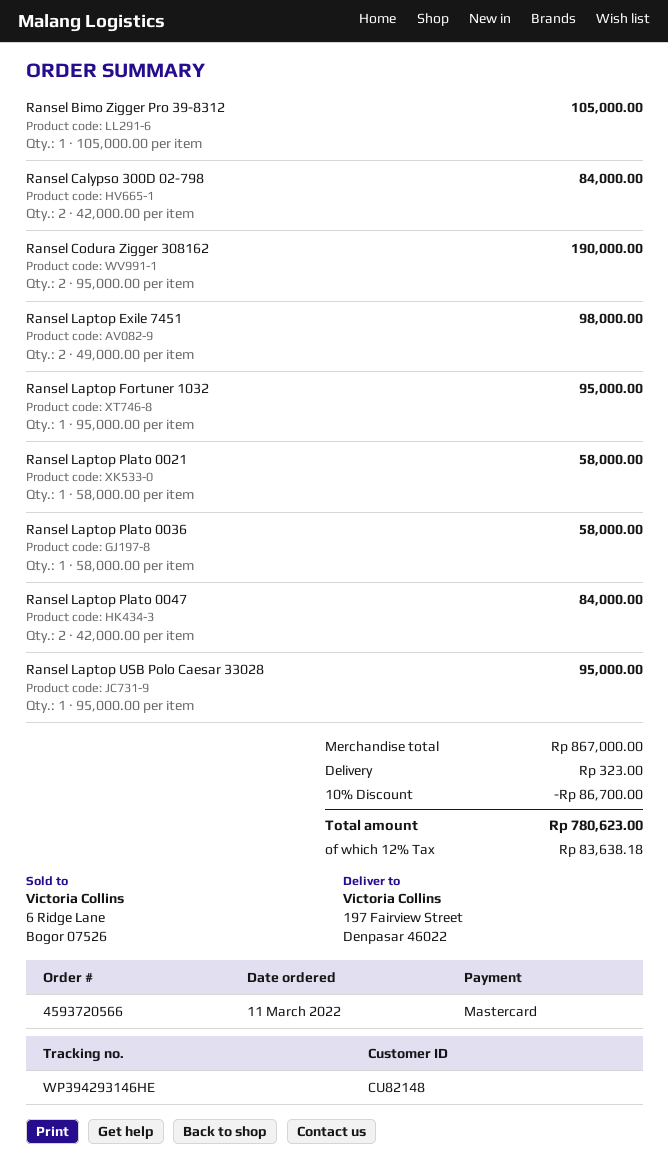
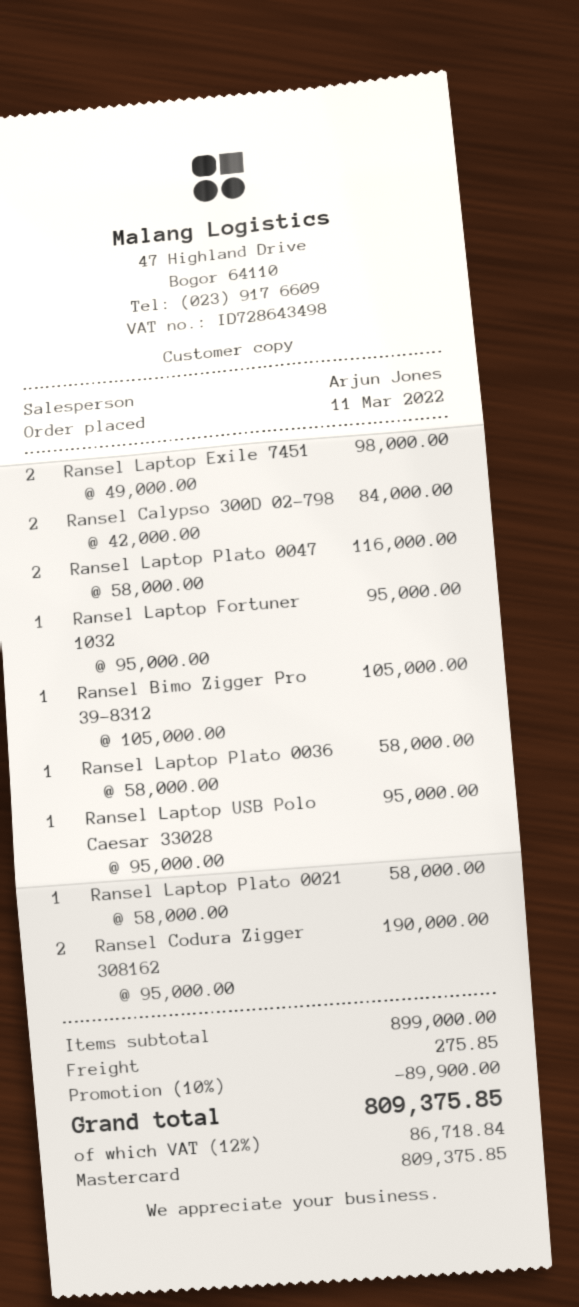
Ransel Laptop Plato 0047: 2 x 42000.00 = 84000.00 -> 2 x 58000.00 = 116000.00
subtotal: 867000.00 -> 899000.00
discount: 10% = 86700.00 -> 10% = 89900.00
shipping: 323.00 -> 275.85
tax: 12% = 83638.18 -> 12% = 86718.84
total: 780623.00 -> 809375.85

